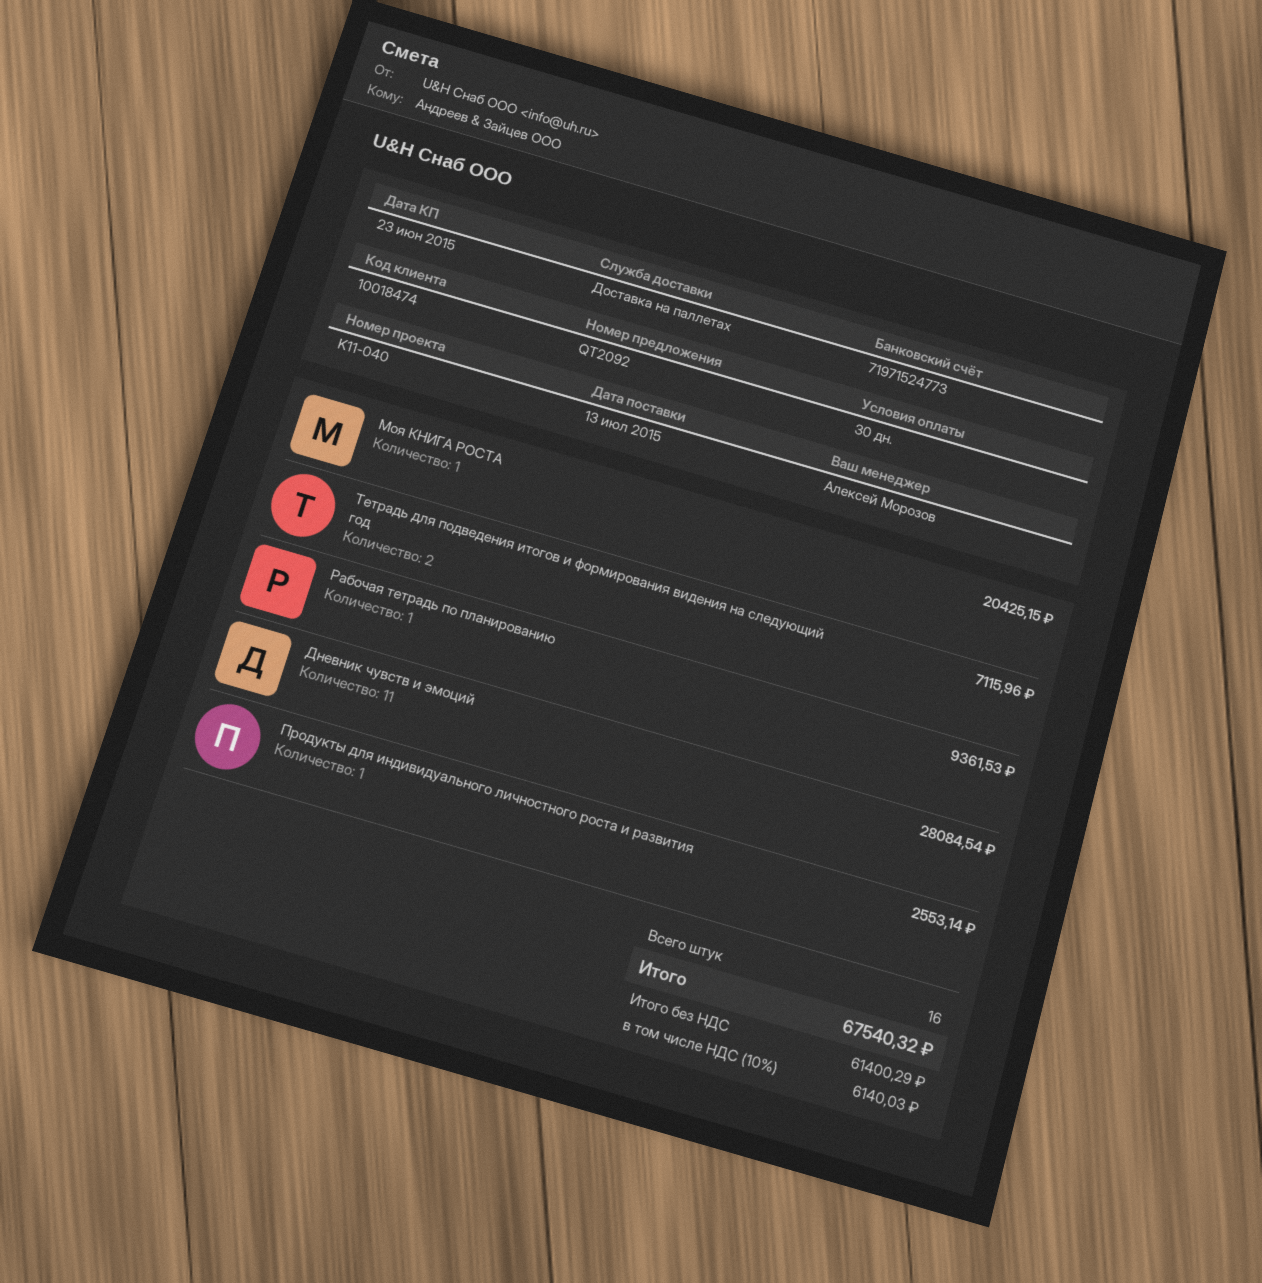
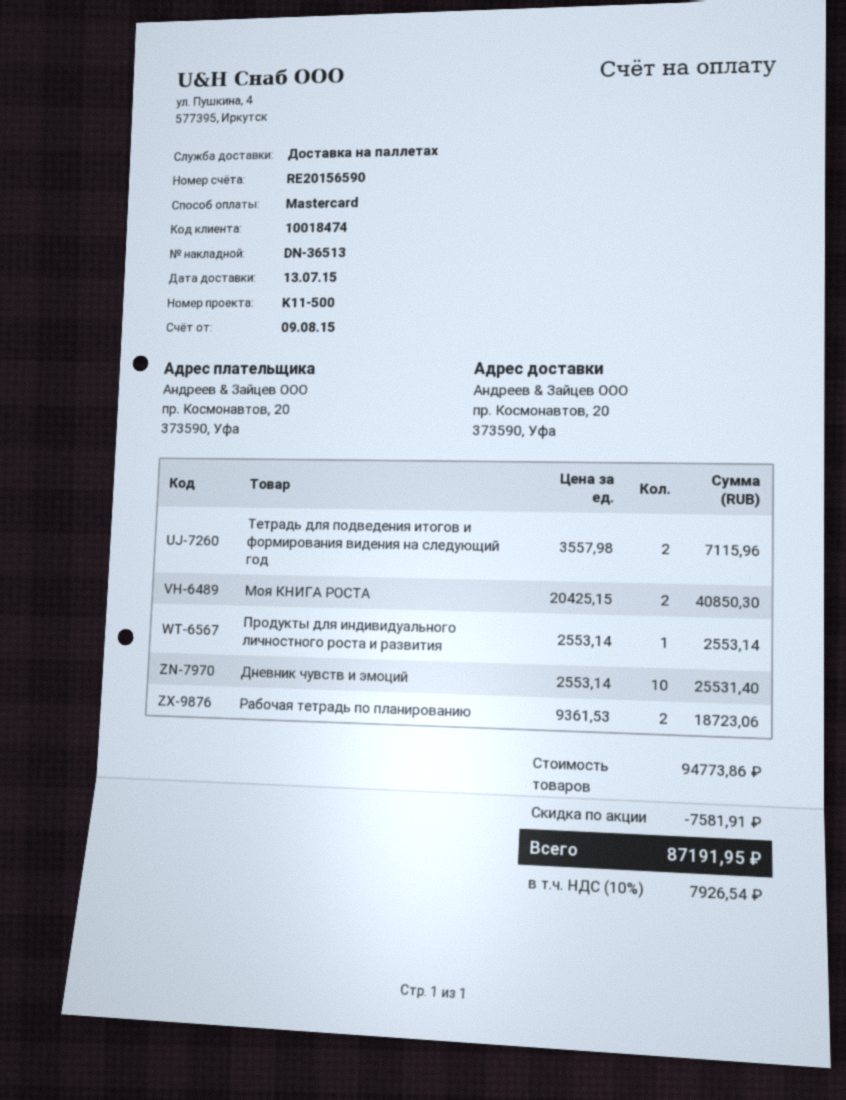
reference: K11-040 -> K11-500
Моя КНИГА РОСТА: 1 for 20425.15 -> 2 for 40850.30
Рабочая тетрадь по планированию: 1 for 9361.53 -> 2 for 18723.06
Дневник чувств и эмоций: 11 for 28084.54 -> 10 for 25531.40
discount: none -> 7581.91
tax: 10% = 6140.03 -> 10% = 7926.54
total: 67540.32 -> 87191.95

